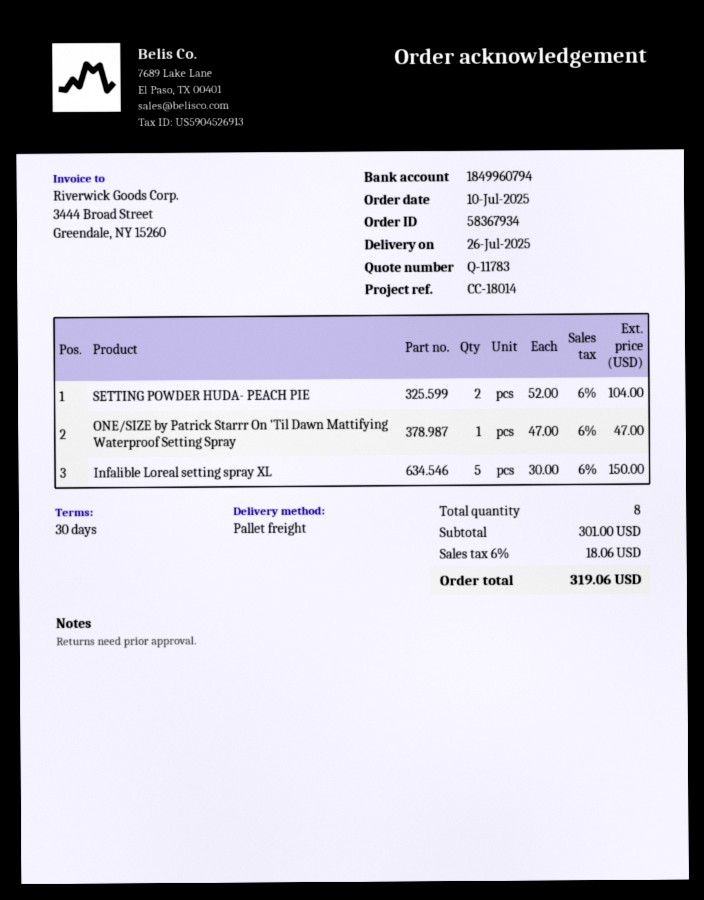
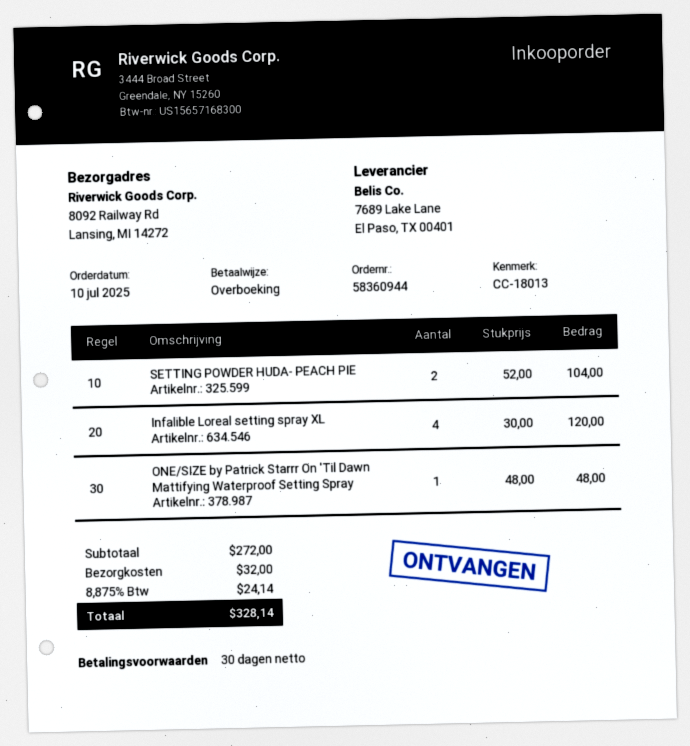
order number: 58367934 -> 58360944
reference: CC-18014 -> CC-18013
ONE/SIZE by Patrick Starrr On 'Til Dawn Mattifying Waterproof Setting Spray: 1 x 47.00 = 47.00 -> 1 x 48.00 = 48.00
Infalible Loreal setting spray XL: 5 x 30.00 = 150.00 -> 4 x 30.00 = 120.00
subtotal: 301.00 -> 272.00
shipping: none -> 32.00
tax: 6% = 18.06 -> 8.875% = 24.14
total: 319.06 -> 328.14

